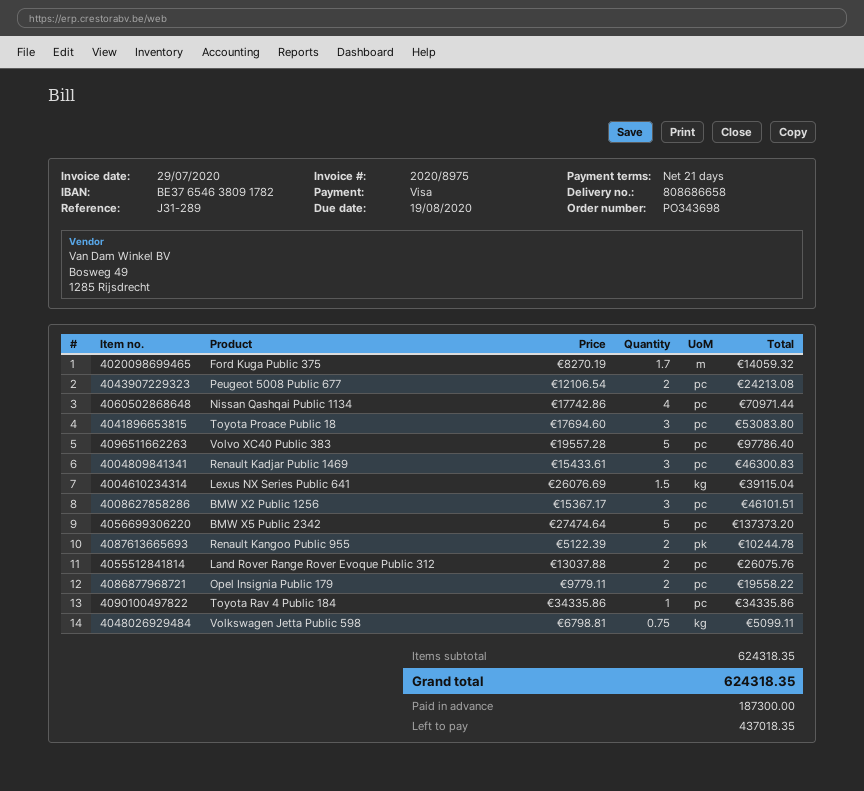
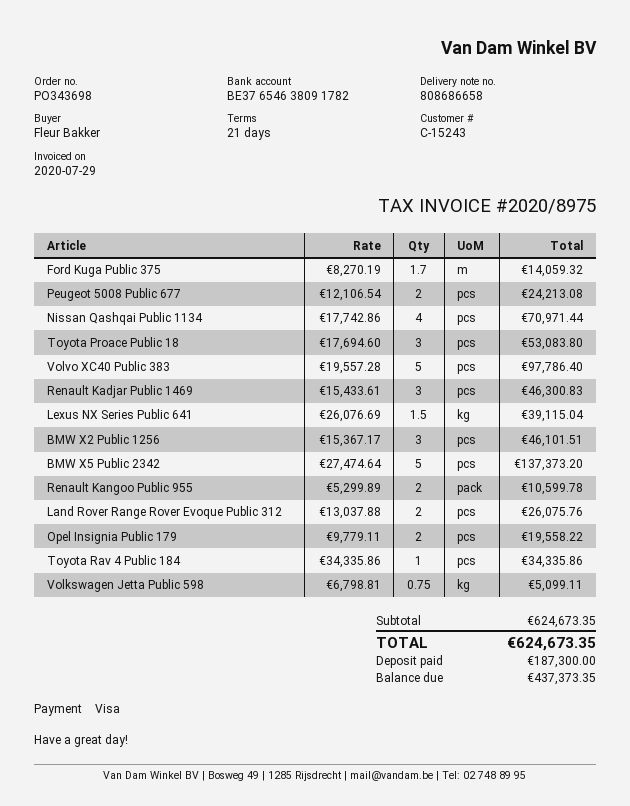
Renault Kangoo Public 955: 2 x 5122.39 = 10244.78 -> 2 x 5299.89 = 10599.78
subtotal: 624318.35 -> 624673.35
total: 624318.35 -> 624673.35
balance: 437018.35 -> 437373.35

